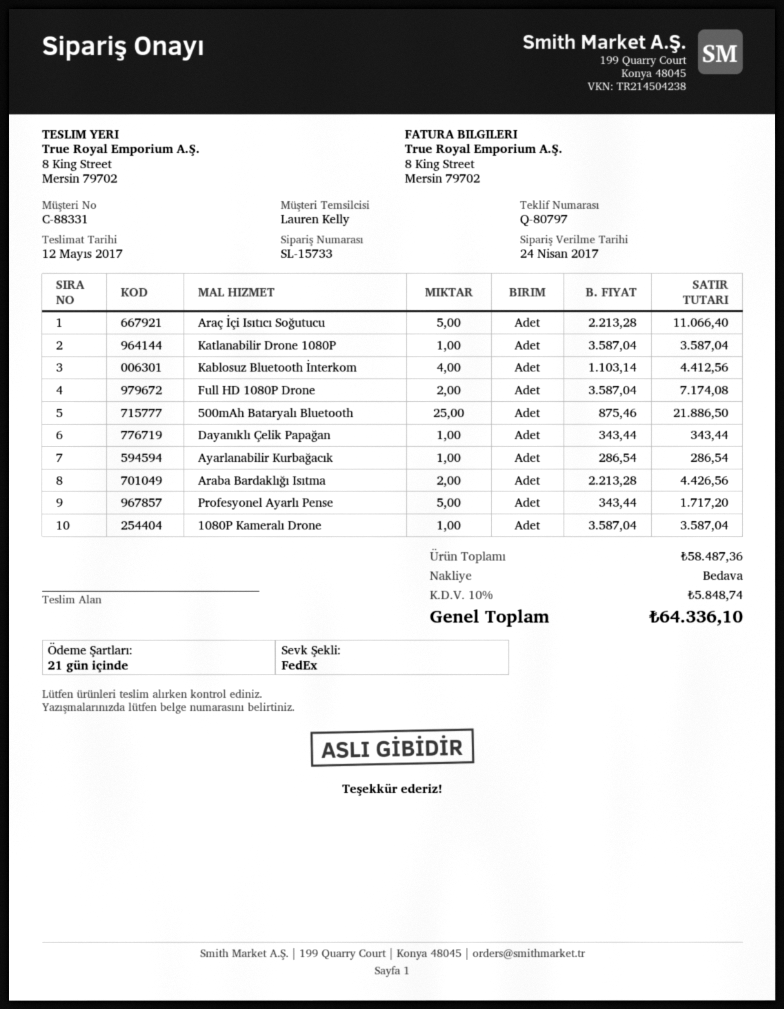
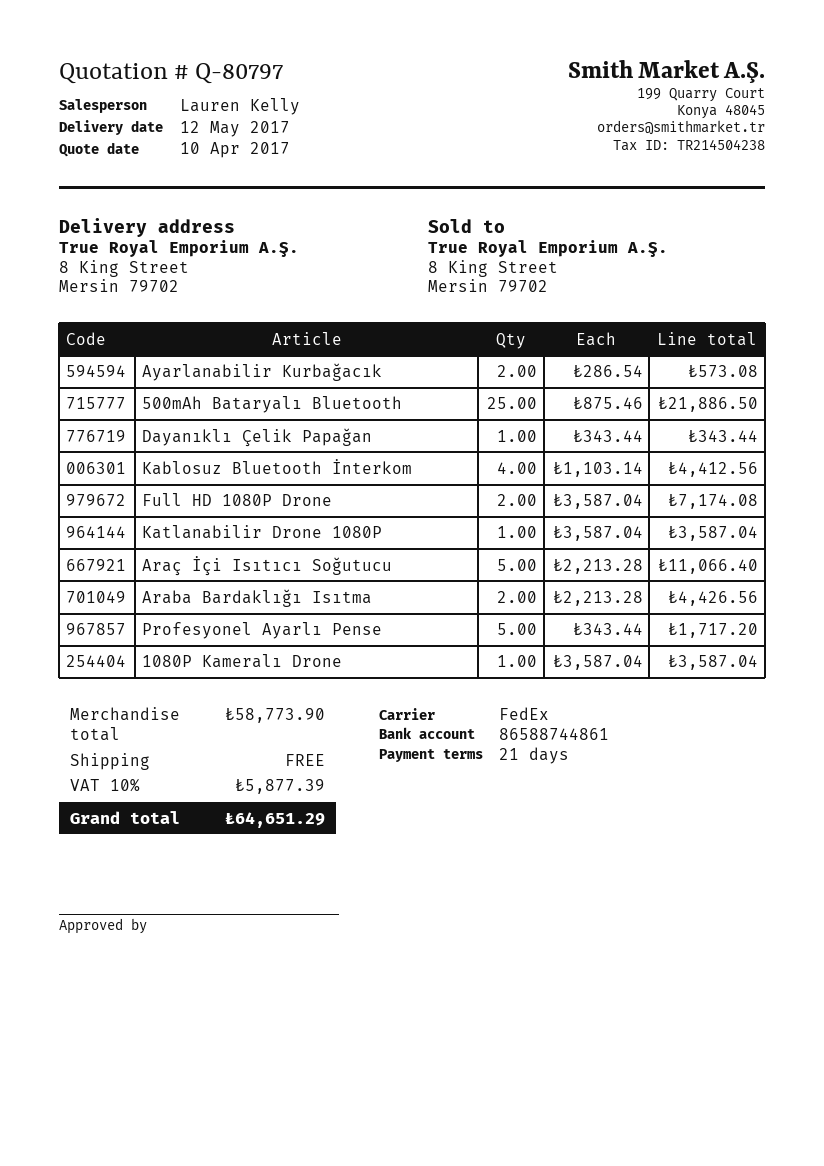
Ayarlanabilir Kurbağacık: 1 x 286.54 = 286.54 -> 2 x 286.54 = 573.08
subtotal: 58487.36 -> 58773.90
tax: 10% = 5848.74 -> 10% = 5877.39
total: 64336.10 -> 64651.29

